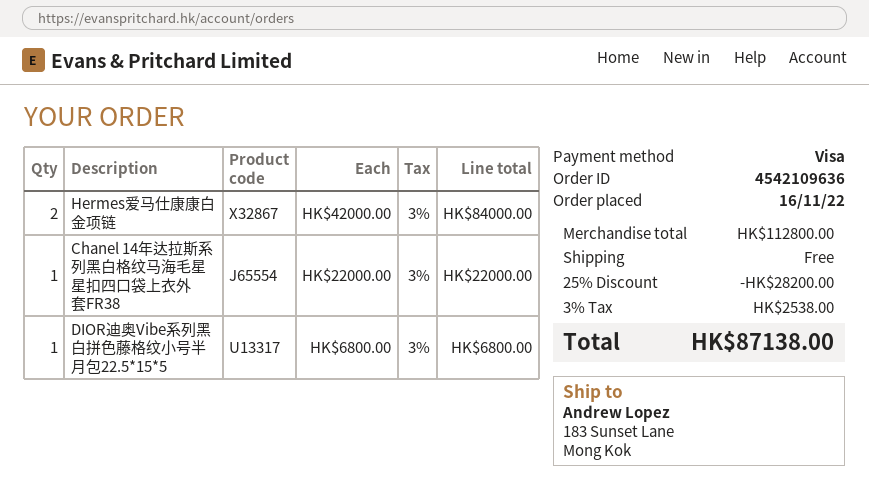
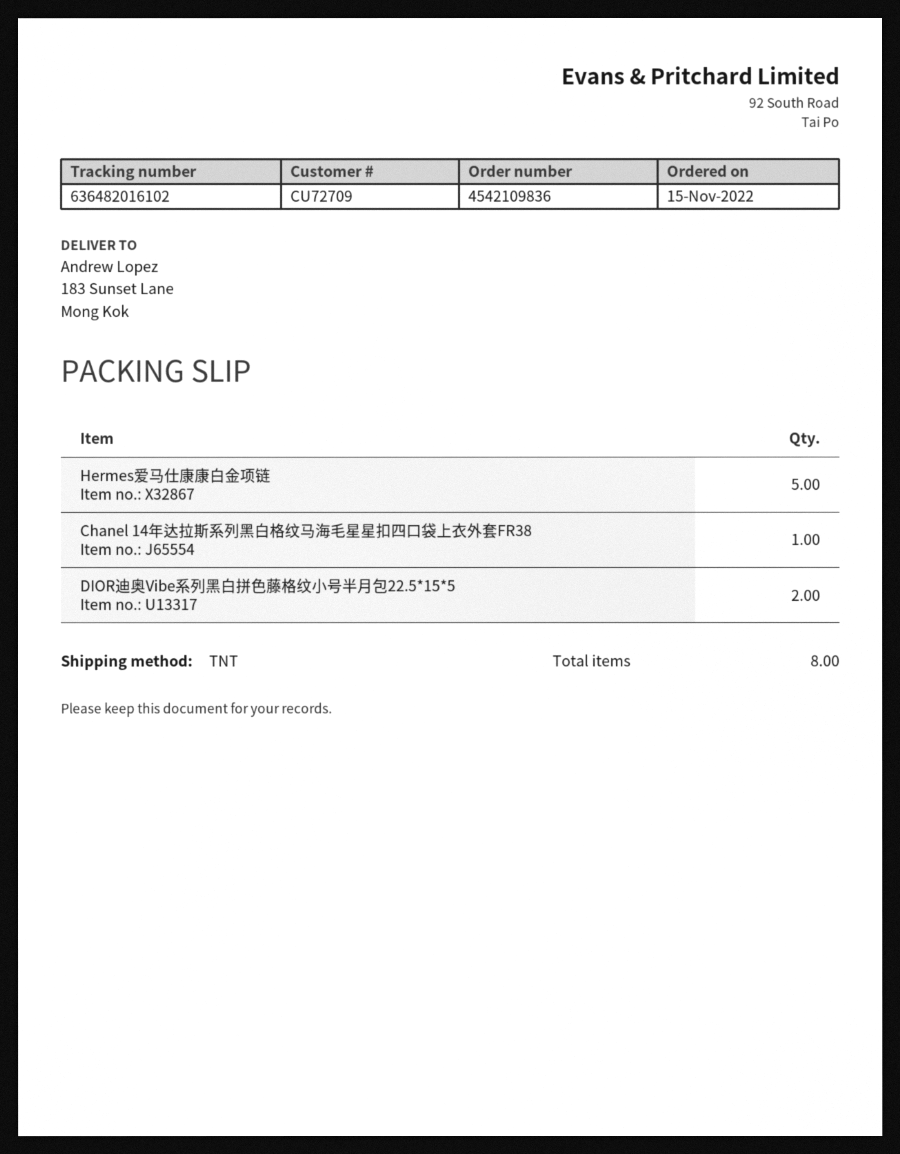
order number: 4542109636 -> 4542109836
order date: 2022-11-16 -> 2022-11-15
Hermes爱马仕康康白金项链: 2 -> 5
DIOR迪奥Vibe系列黑白拼色藤格纹小号半月包22.5*15*5: 1 -> 2

